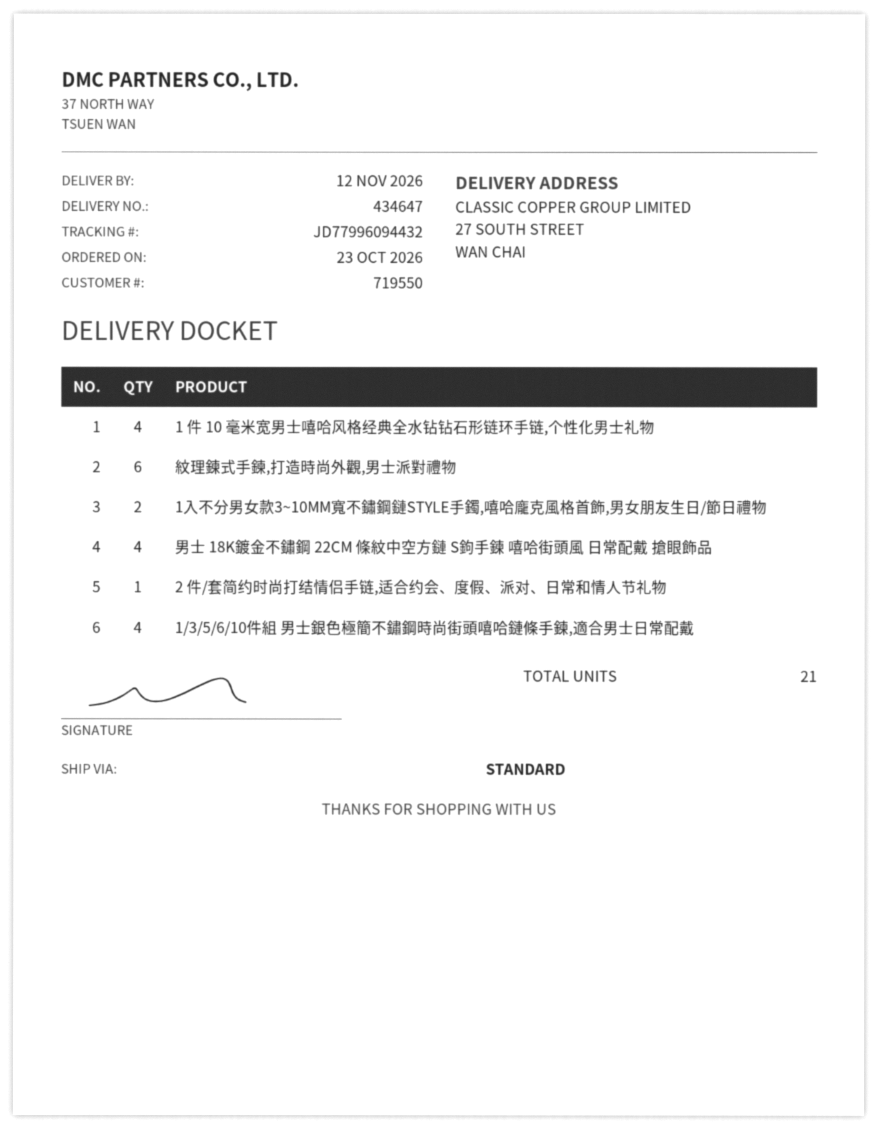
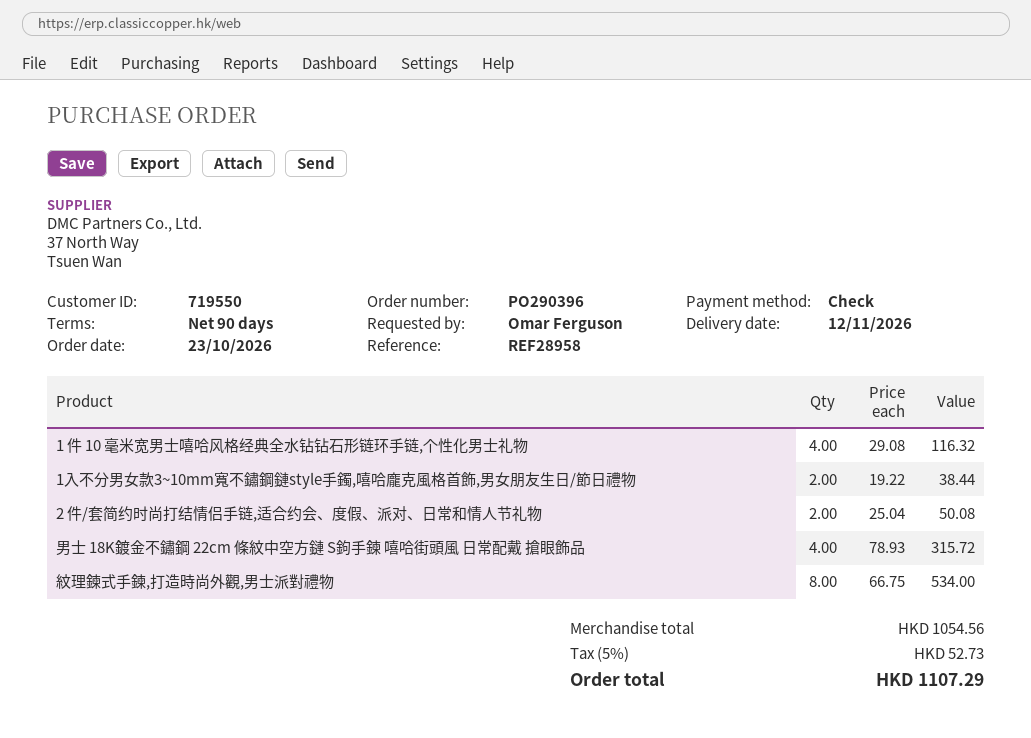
紋理鍊式手鍊,打造時尚外觀,男士派對禮物: 6 -> 8
2 件/套简约时尚打结情侣手链,适合约会、度假、派对、日常和情人节礼物: 1 -> 2
1/3/5/6/10件組 男士銀色極簡不鏽鋼時尚街頭嘻哈鏈條手鍊,適合男士日常配戴: 4 -> none

